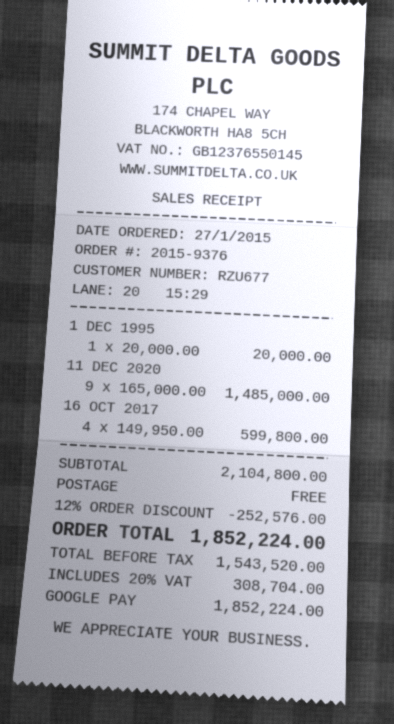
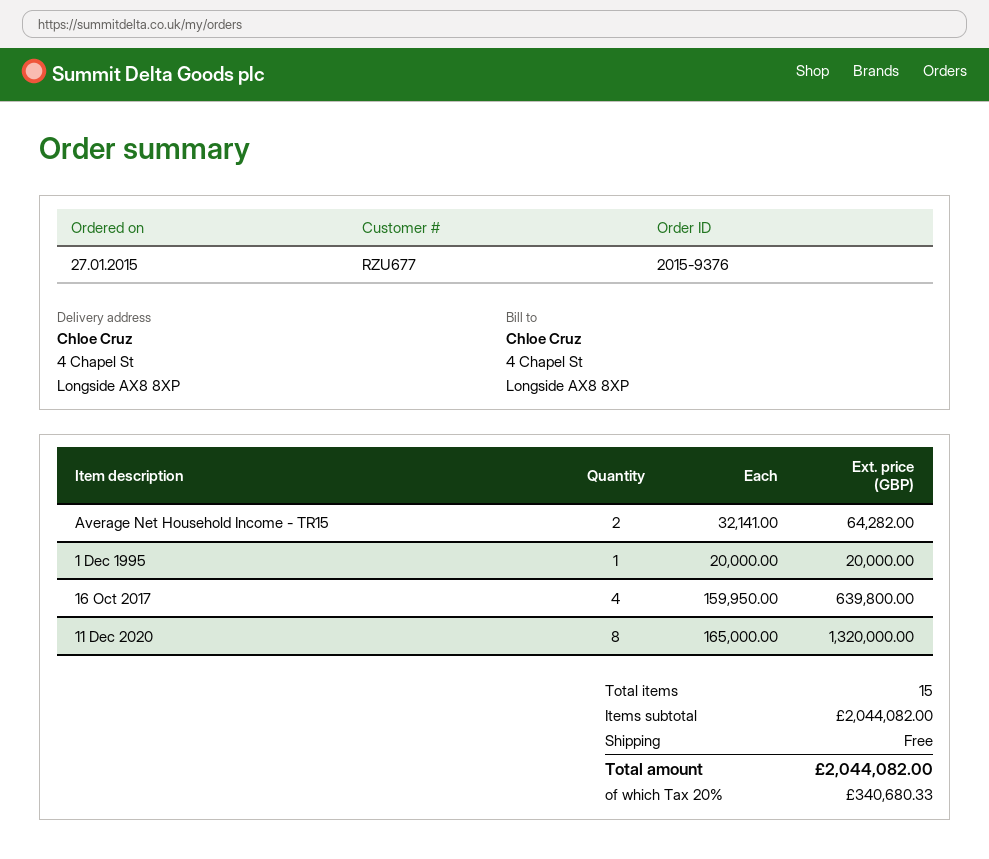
11 DEC 2020: 9 x 165000.00 = 1485000.00 -> 8 x 165000.00 = 1320000.00
16 OCT 2017: 4 x 149950.00 = 599800.00 -> 4 x 159950.00 = 639800.00
Average Net Household Income - TR15: none -> 2 x 32141.00 = 64282.00
subtotal: 2104800.00 -> 2044082.00
discount: 12% = 252576.00 -> none
tax: 20% = 308704.00 -> 20% = 340680.33
total: 1852224.00 -> 2044082.00

